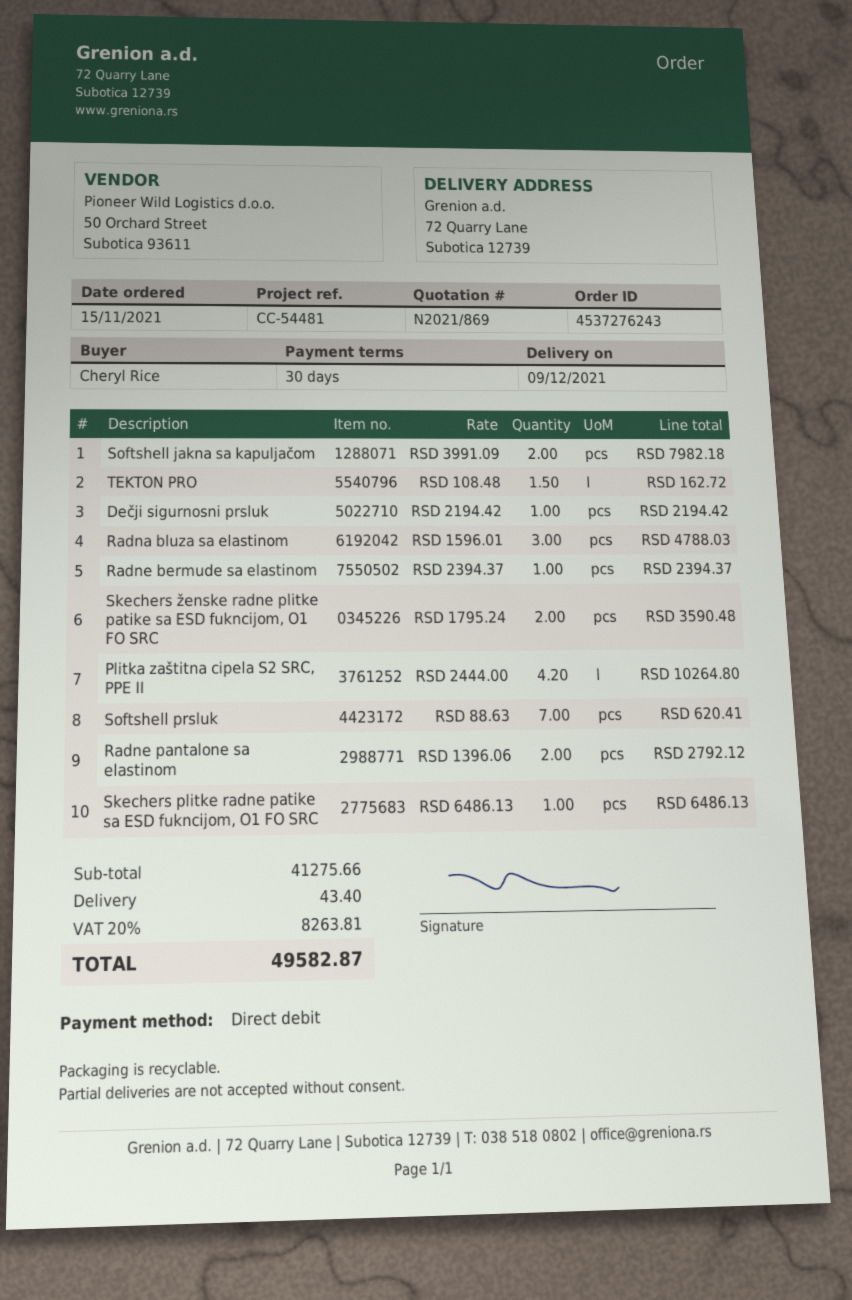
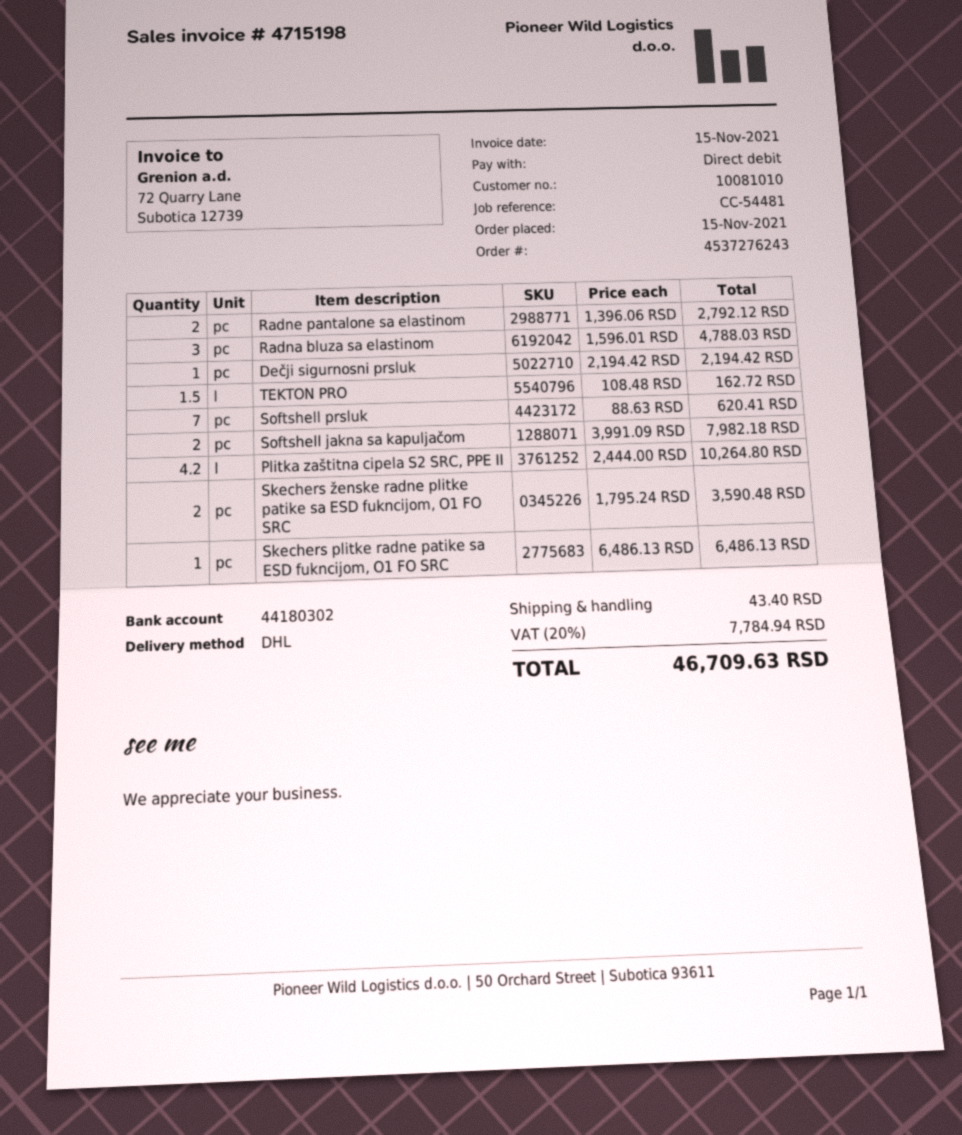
Radne bermude sa elastinom: 1 x 2394.37 = 2394.37 -> none
tax: 20% = 8263.81 -> 20% = 7784.94
total: 49582.87 -> 46709.63

